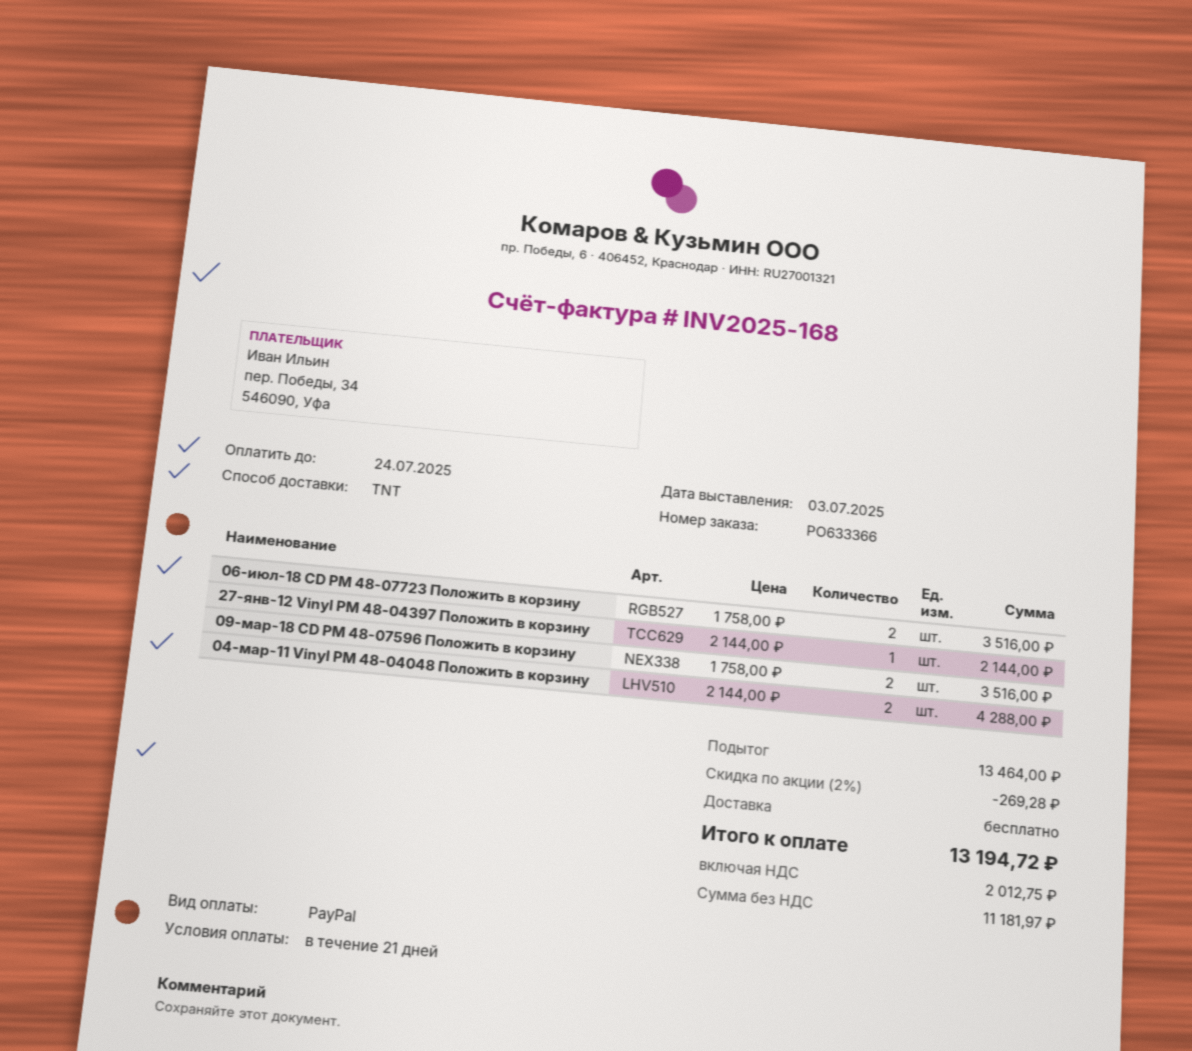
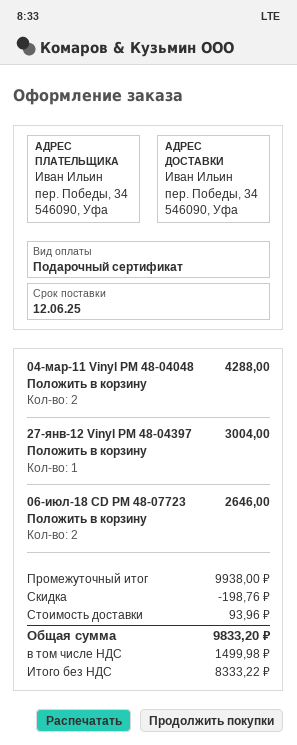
payment method: PayPal -> gift card
06-июл-18 CD PM 48-07723 Положить в корзину: 2 for 3516.00 -> 2 for 2646.00
27-янв-12 Vinyl PM 48-04397 Положить в корзину: 1 for 2144.00 -> 1 for 3004.00
09-мар-18 CD PM 48-07596 Положить в корзину: 2 for 3516.00 -> none
subtotal: 13464.00 -> 9938.00
discount: 269.28 -> 198.76
shipping: 0.00 -> 93.96
net: 11181.97 -> 8333.22
tax: 2012.75 -> 1499.98
total: 13194.72 -> 9833.20

